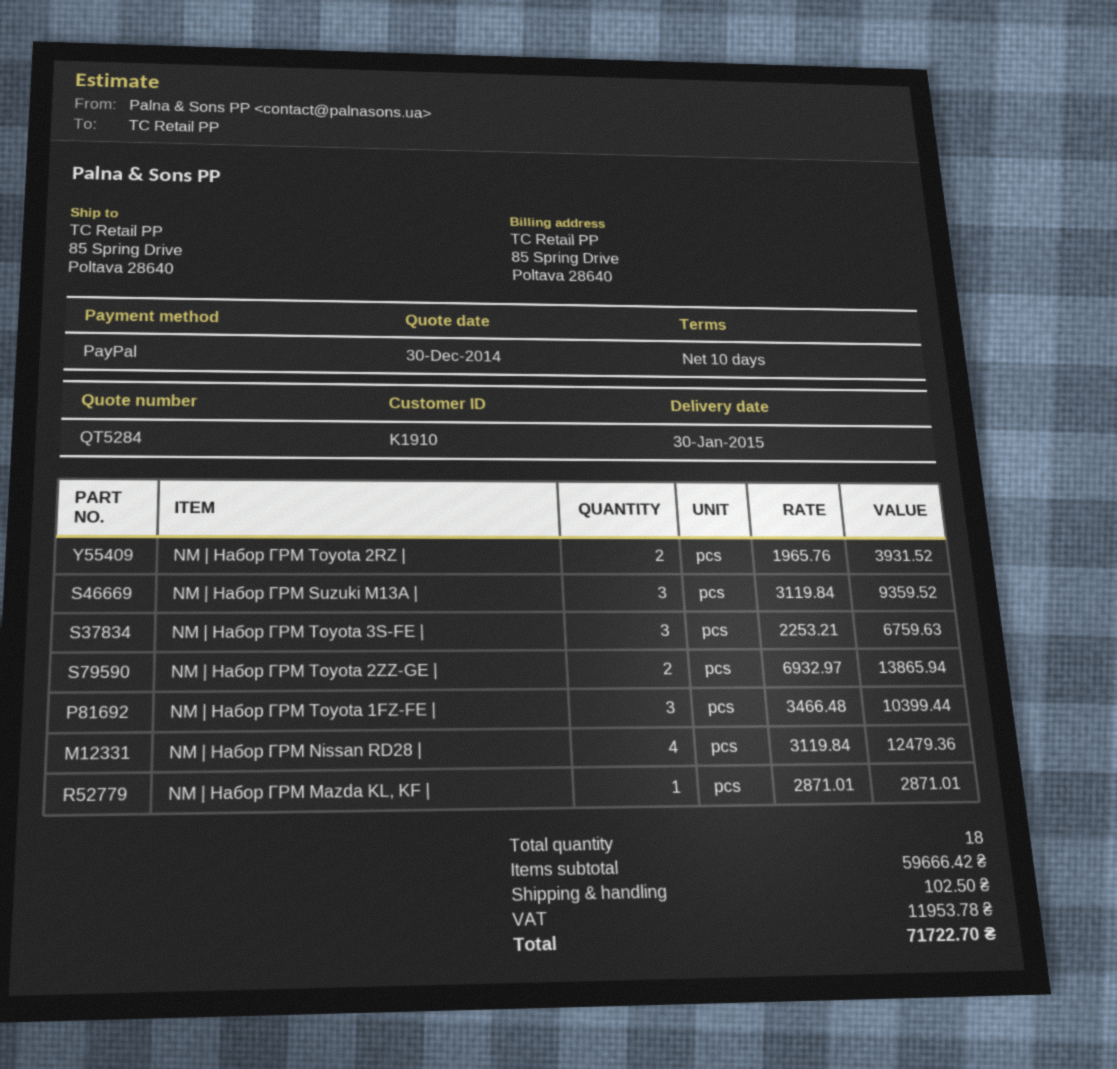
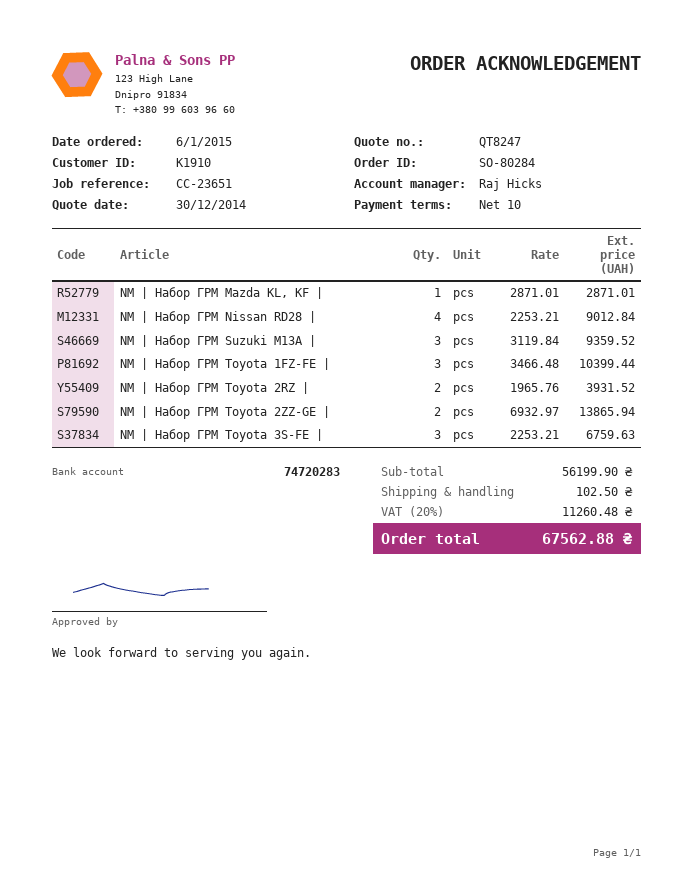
quote number: QT5284 -> QT8247
NM | Набор ГРМ Nissan RD28 |: 4 x 3119.84 = 12479.36 -> 4 x 2253.21 = 9012.84
subtotal: 59666.42 -> 56199.90
tax: 11953.78 -> 11260.48
total: 71722.70 -> 67562.88

